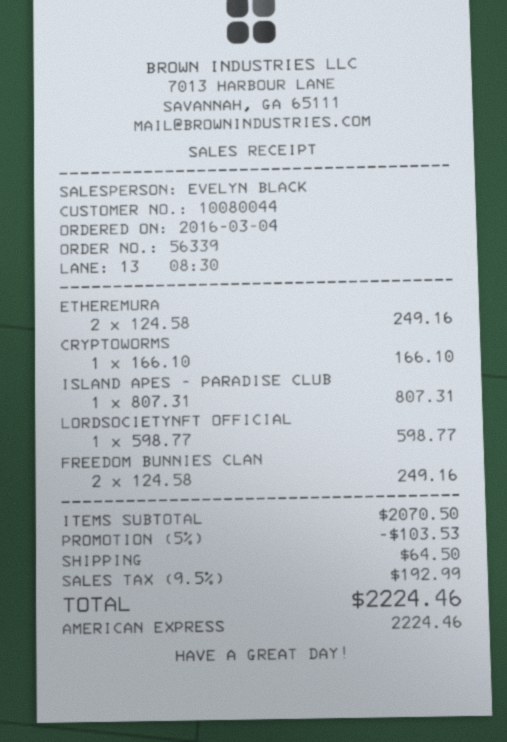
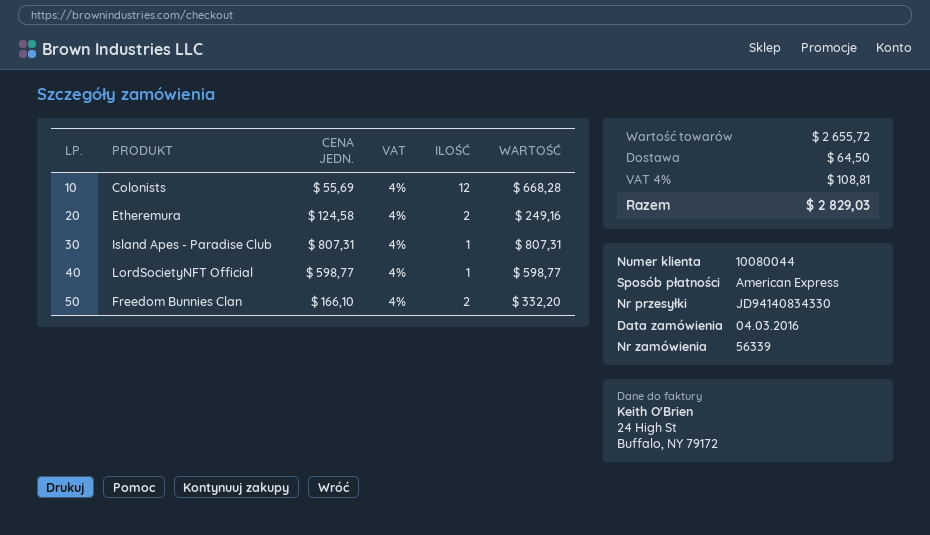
CRYPTOWORMS: 1 x 166.10 = 166.10 -> none
FREEDOM BUNNIES CLAN: 2 x 124.58 = 249.16 -> 2 x 166.10 = 332.20
Colonists: none -> 12 x 55.69 = 668.28
subtotal: 2070.50 -> 2655.72
discount: 5% = 103.53 -> none
tax: 9.5% = 192.99 -> 4% = 108.81
total: 2224.46 -> 2829.03

